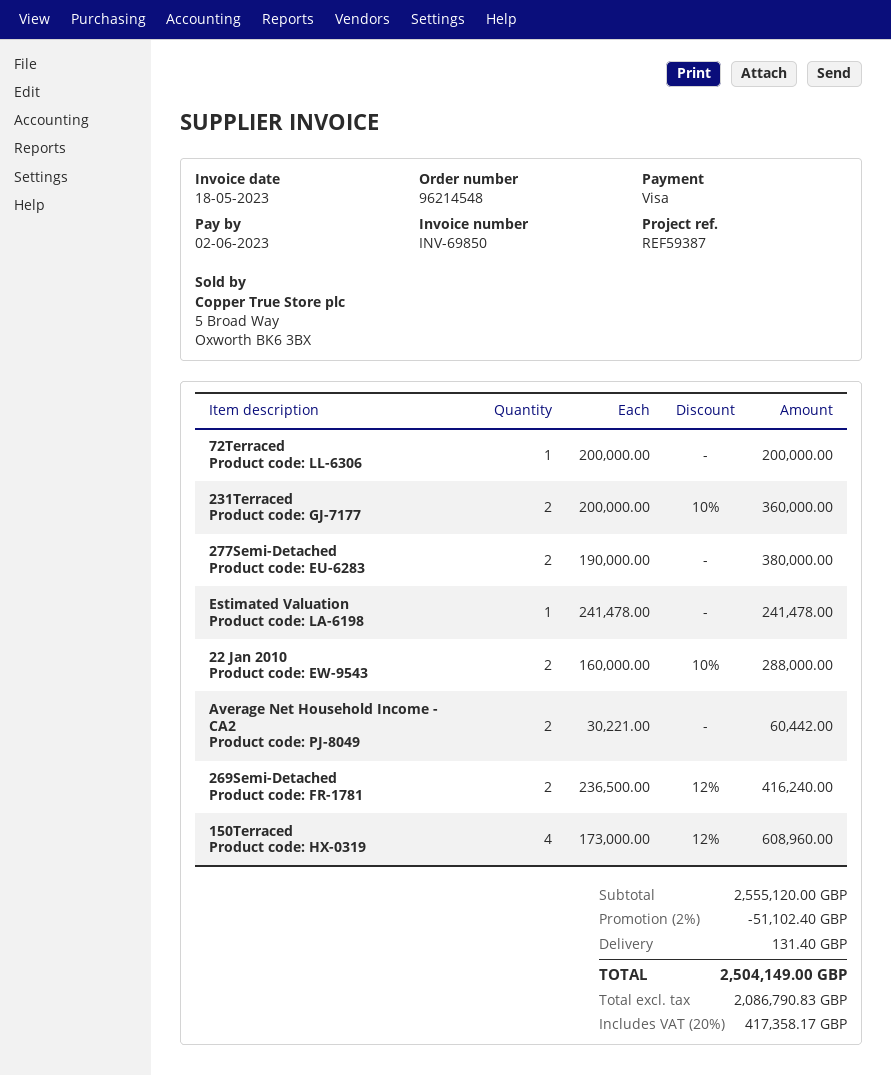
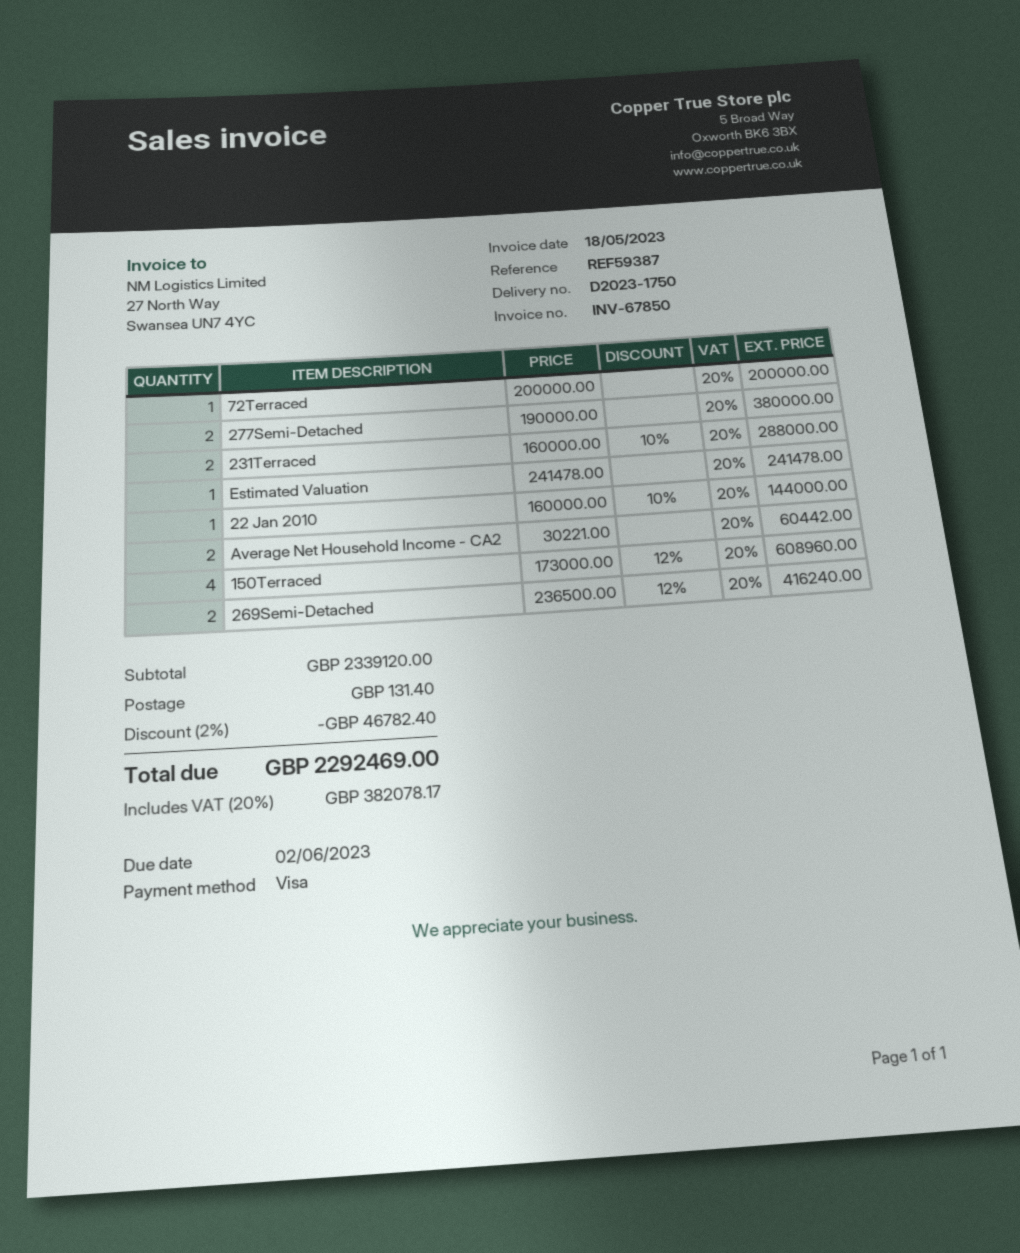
invoice number: INV-69850 -> INV-67850
231Terraced: 2 x 200000.00 - 10% = 360000.00 -> 2 x 160000.00 - 10% = 288000.00
22 Jan 2010: 2 x 160000.00 - 10% = 288000.00 -> 1 x 160000.00 - 10% = 144000.00
subtotal: 2555120.00 -> 2339120.00
discount: 2% = 51102.40 -> 2% = 46782.40
tax: 20% = 417358.17 -> 20% = 382078.17
total: 2504149.00 -> 2292469.00

